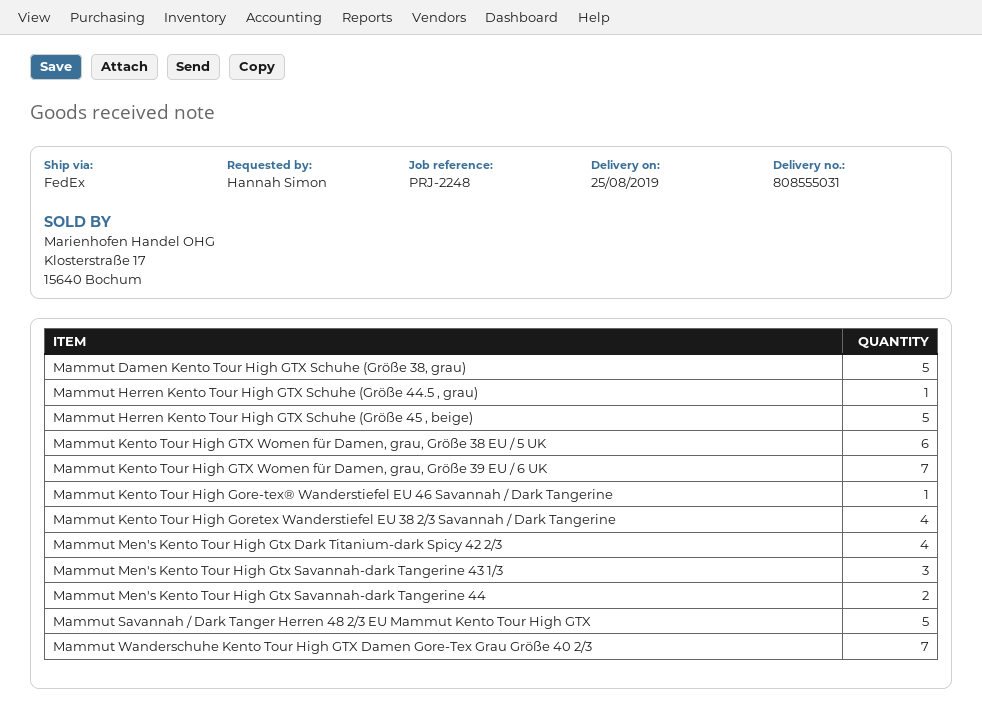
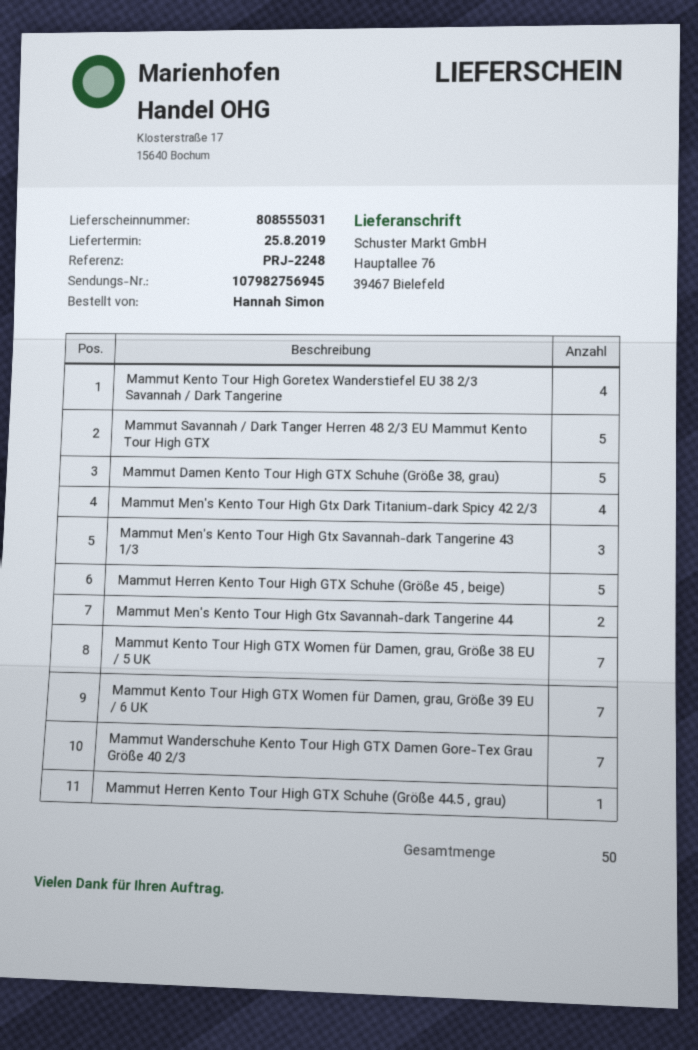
Mammut Kento Tour High GTX Women für Damen, grau, Größe 38 EU / 5 UK: 6 -> 7
Mammut Kento Tour High Gore-tex® Wanderstiefel EU 46 Savannah / Dark Tangerine: 1 -> none

